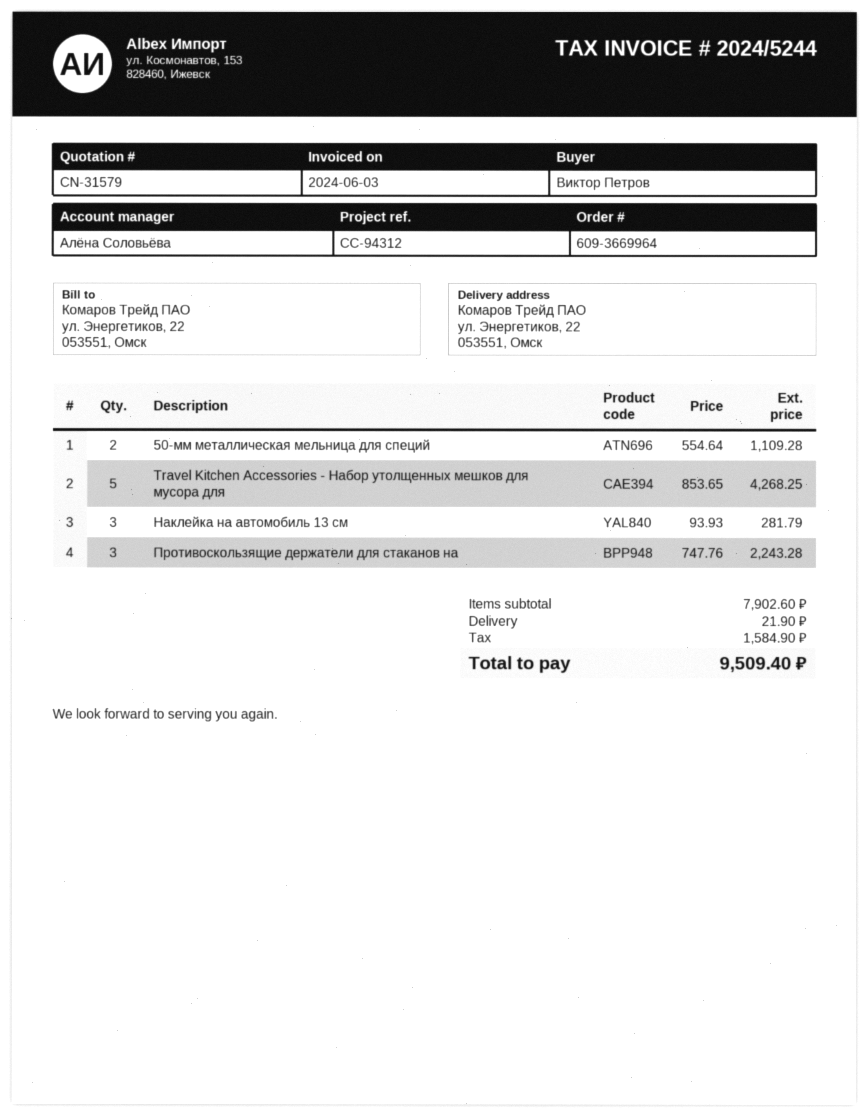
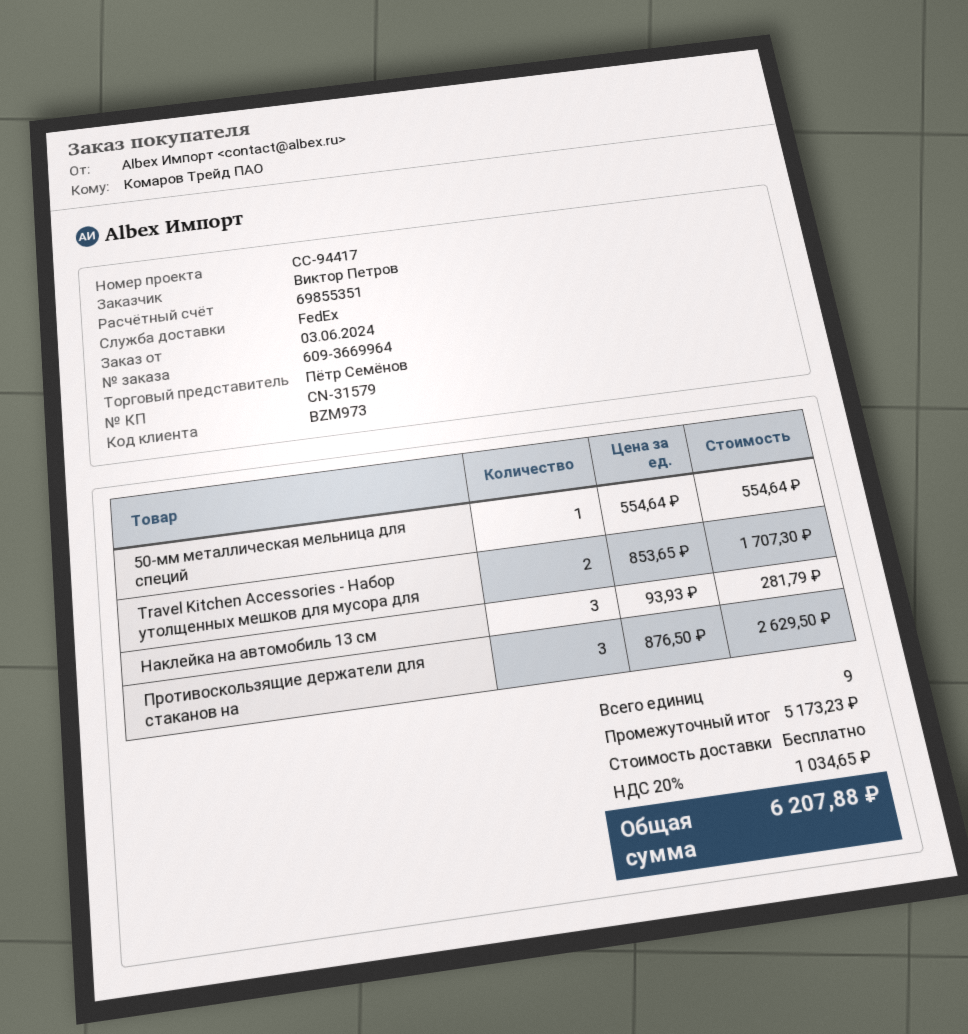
reference: CC-94312 -> CC-94417
sales rep: Алёна Соловьёва -> Пётр Семёнов
50-мм металлическая мельница для специй: 2 x 554.64 = 1109.28 -> 1 x 554.64 = 554.64
Travel Kitchen Accessories - Набор утолщенных мешков для мусора для: 5 x 853.65 = 4268.25 -> 2 x 853.65 = 1707.30
Противоскользящие держатели для стаканов на: 3 x 747.76 = 2243.28 -> 3 x 876.50 = 2629.50
subtotal: 7902.60 -> 5173.23
shipping: 21.90 -> 0.00
tax: 1584.90 -> 1034.65
total: 9509.40 -> 6207.88

